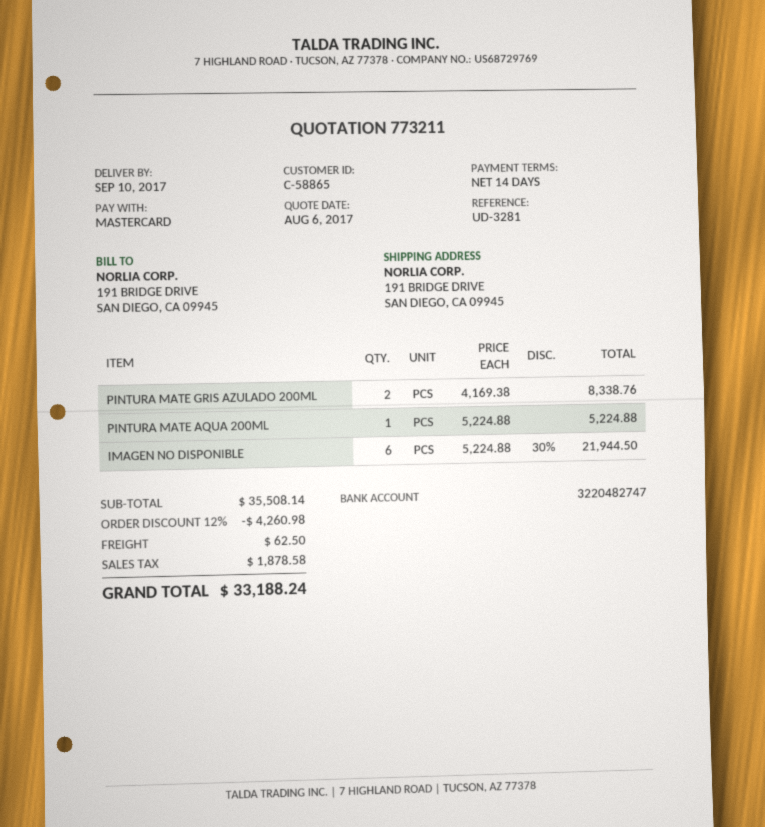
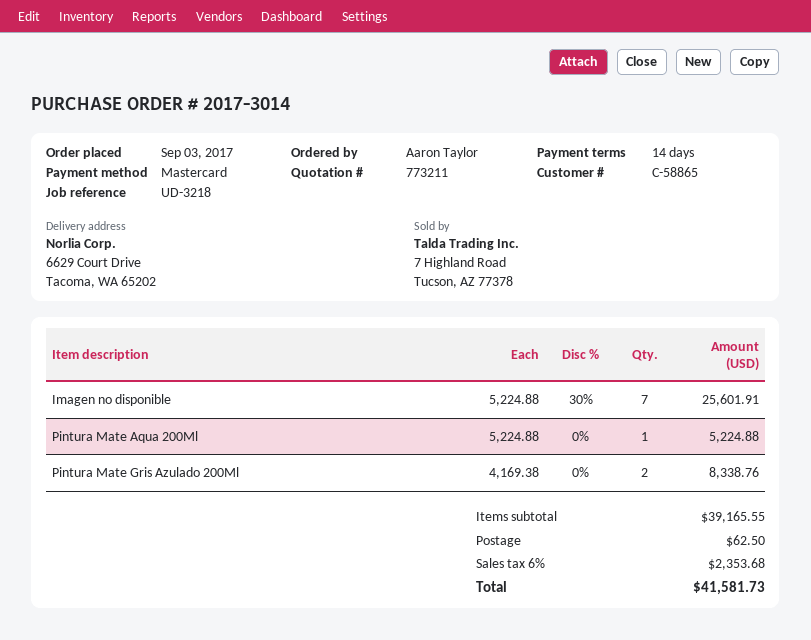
reference: UD-3281 -> UD-3218
ship to: 191 BRIDGE DRIVE, SAN DIEGO, CA 09945 -> 6629 Court Drive, Tacoma, WA 65202
IMAGEN NO DISPONIBLE: 6 x 5224.88 - 30% = 21944.50 -> 7 x 5224.88 - 30% = 25601.91
subtotal: 35508.14 -> 39165.55
discount: 12% = 4260.98 -> none
tax: 1878.58 -> 2353.68
total: 33188.24 -> 41581.73

